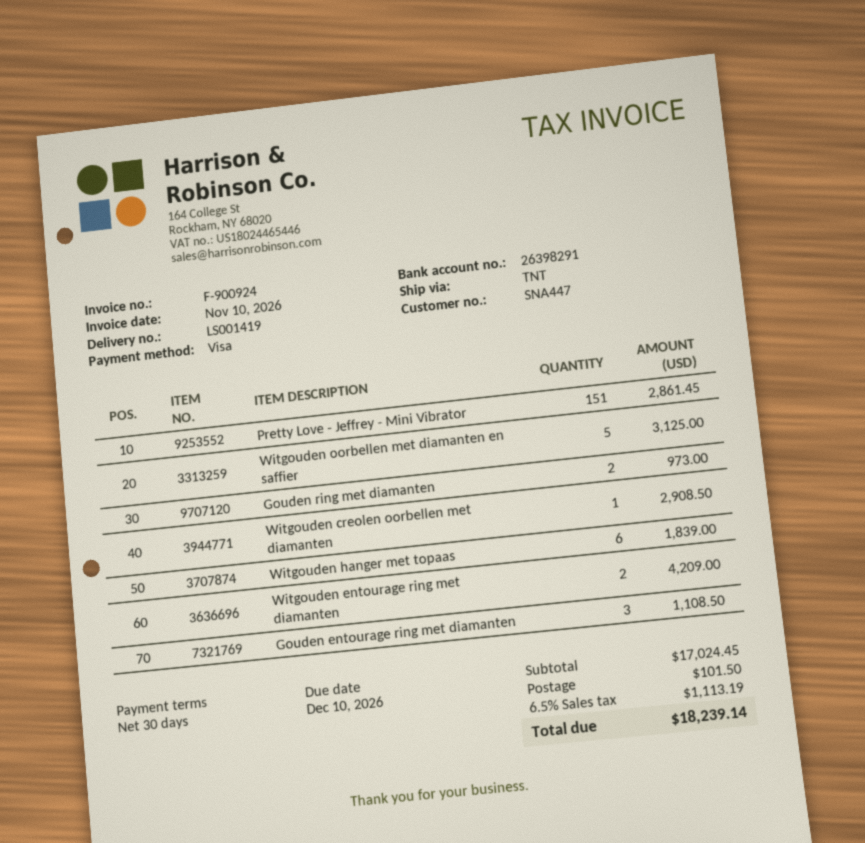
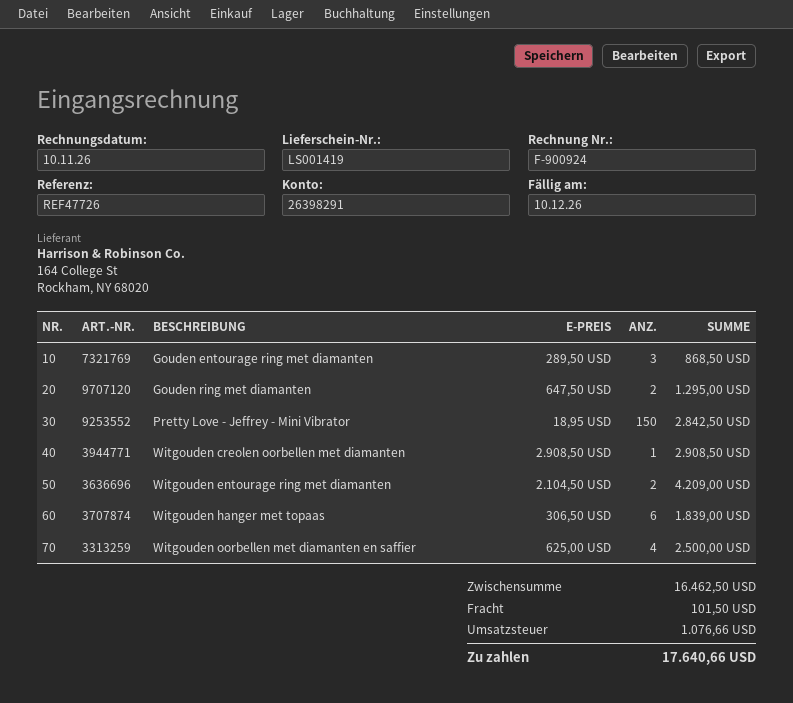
Pretty Love - Jeffrey - Mini Vibrator: 151 for 2861.45 -> 150 for 2842.50
Witgouden oorbellen met diamanten en saffier: 5 for 3125.00 -> 4 for 2500.00
Gouden ring met diamanten: 2 for 973.00 -> 2 for 1295.00
Gouden entourage ring met diamanten: 3 for 1108.50 -> 3 for 868.50
subtotal: 17024.45 -> 16462.50
tax: 1113.19 -> 1076.66
total: 18239.14 -> 17640.66

